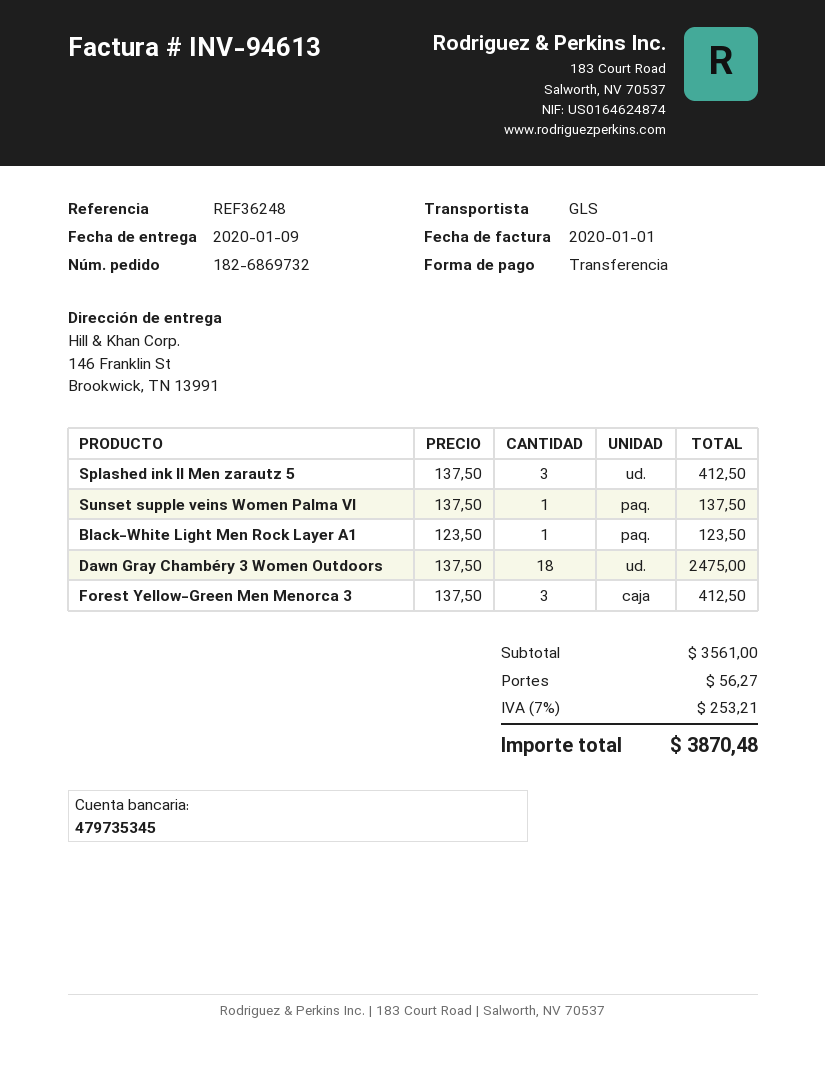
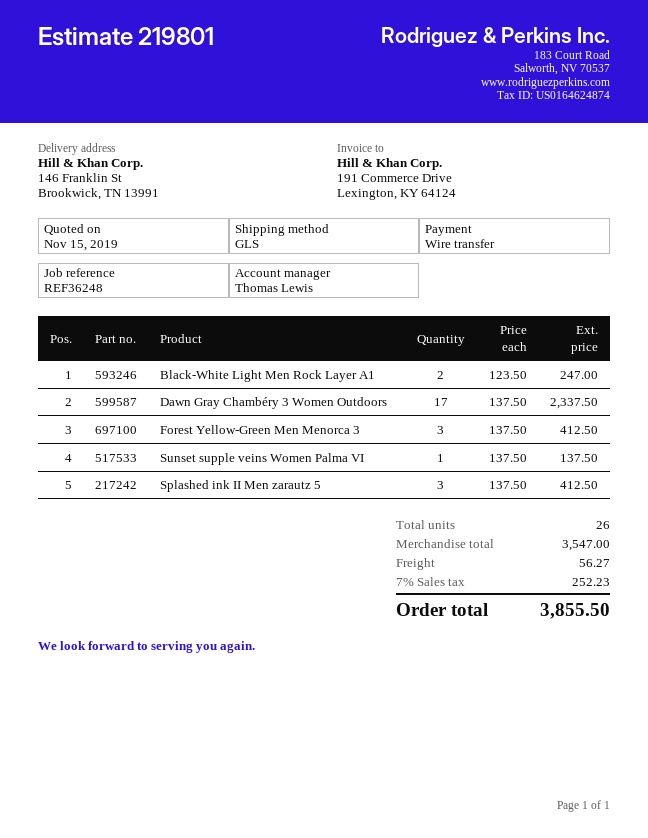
Black-White Light Men Rock Layer A1: 1 x 123.50 = 123.50 -> 2 x 123.50 = 247.00
Dawn Gray Chambéry 3 Women Outdoors: 18 x 137.50 = 2475.00 -> 17 x 137.50 = 2337.50
subtotal: 3561.00 -> 3547.00
tax: 7% = 253.21 -> 7% = 252.23
total: 3870.48 -> 3855.50

